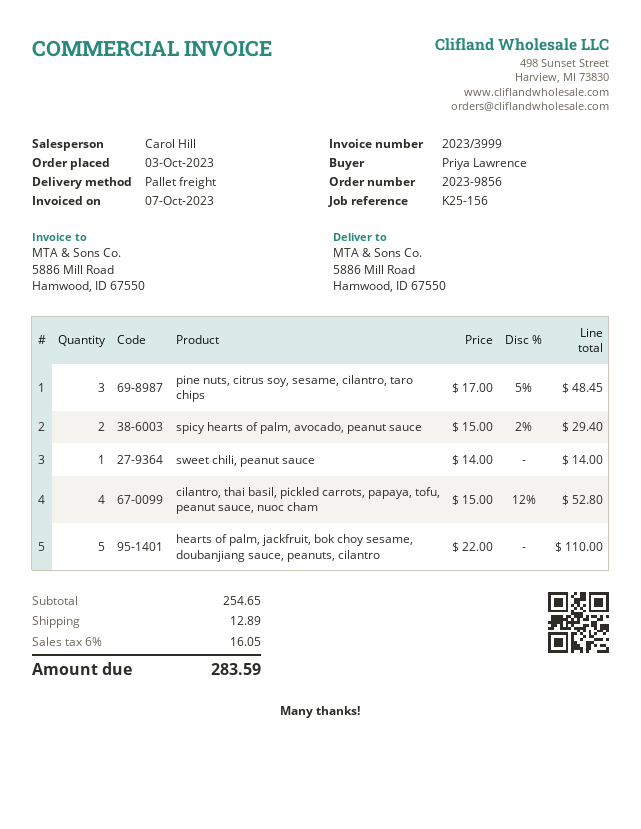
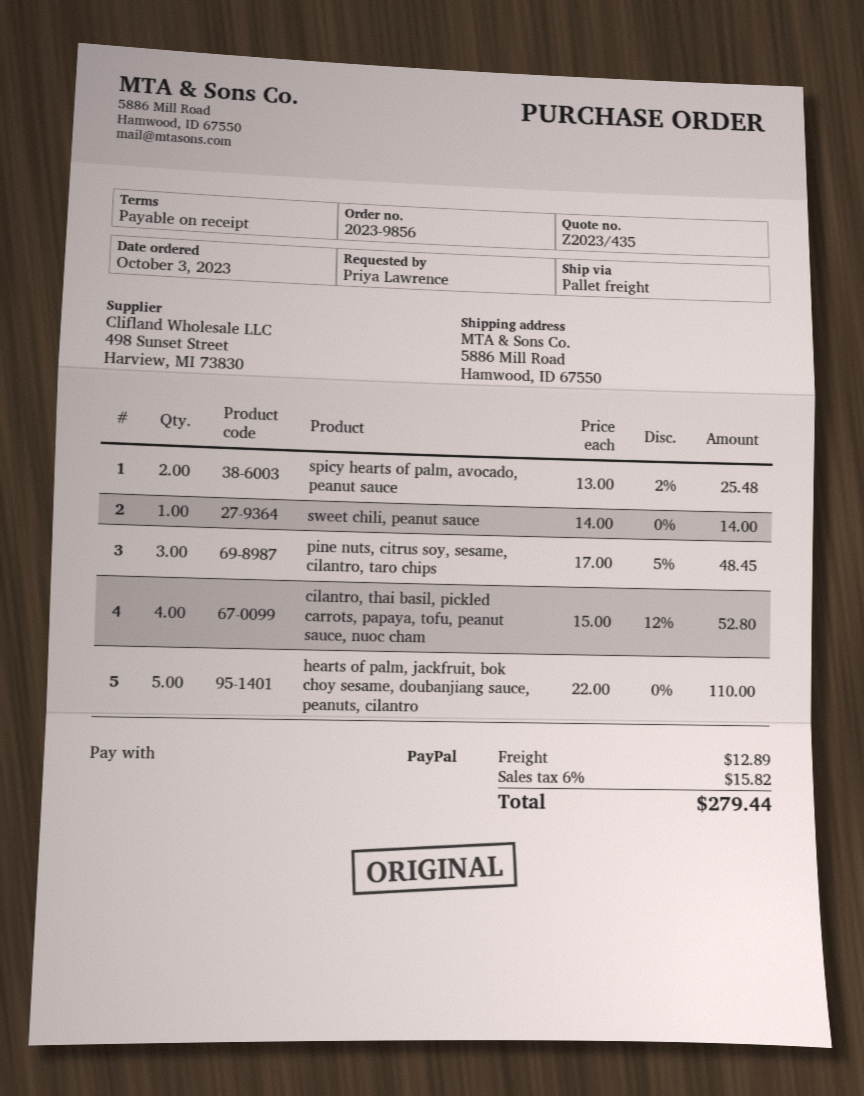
spicy hearts of palm, avocado, peanut sauce: 2 x 15.00 - 2% = 29.40 -> 2 x 13.00 - 2% = 25.48
tax: 6% = 16.05 -> 6% = 15.82
total: 283.59 -> 279.44

